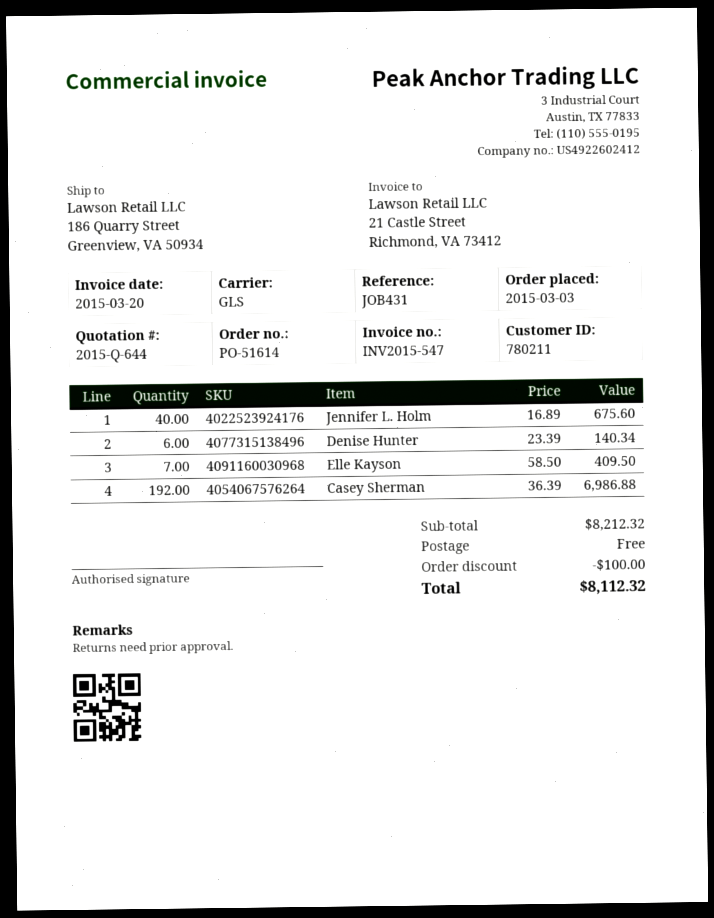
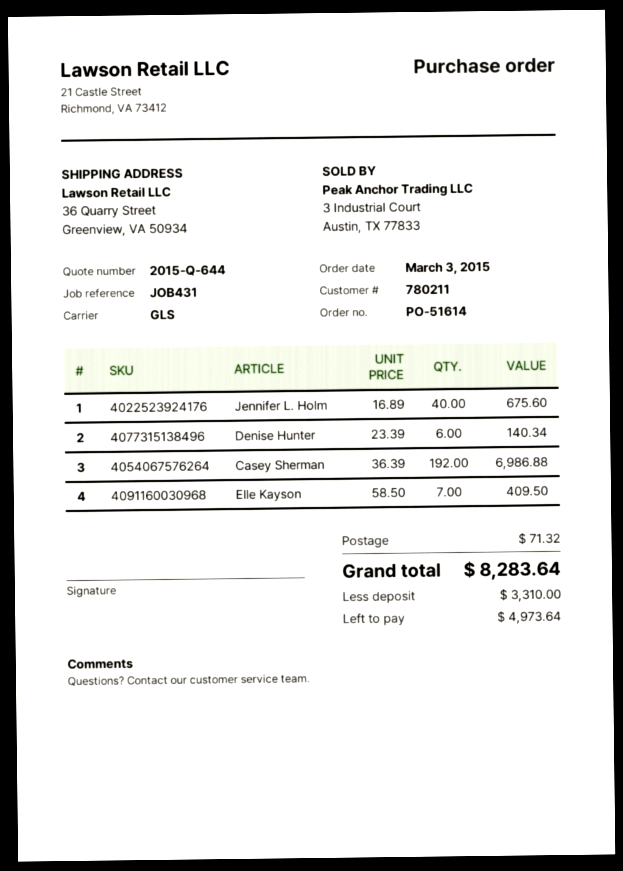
ship to: 186 Quarry Street, Greenview, VA 50934 -> 36 Quarry Street, Greenview, VA 50934
discount: 100.00 -> none
shipping: 0.00 -> 71.32
total: 8112.32 -> 8283.64

